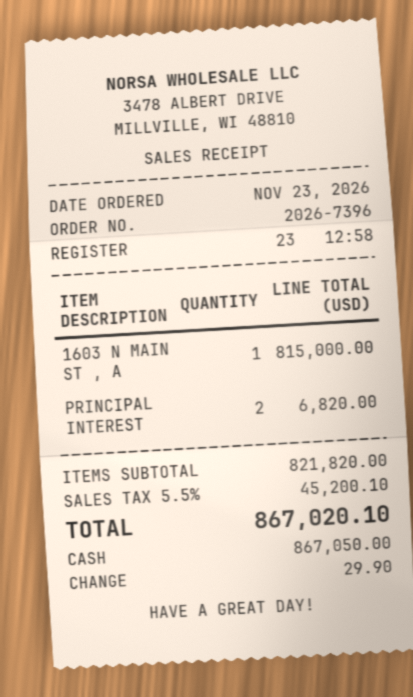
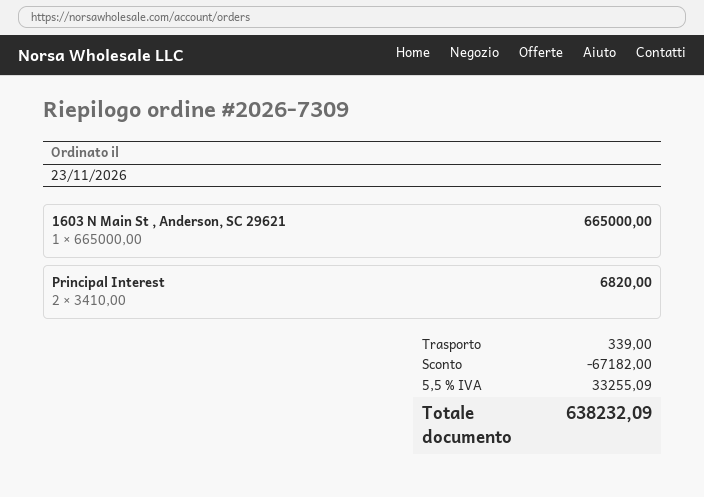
order number: 2026-7396 -> 2026-7309
1603 N MAIN ST , A: 1 for 815000.00 -> 1 for 665000.00
discount: none -> 67182.00
shipping: none -> 339.00
tax: 5.5% = 45200.10 -> 5.5% = 33255.09
total: 867020.10 -> 638232.09

